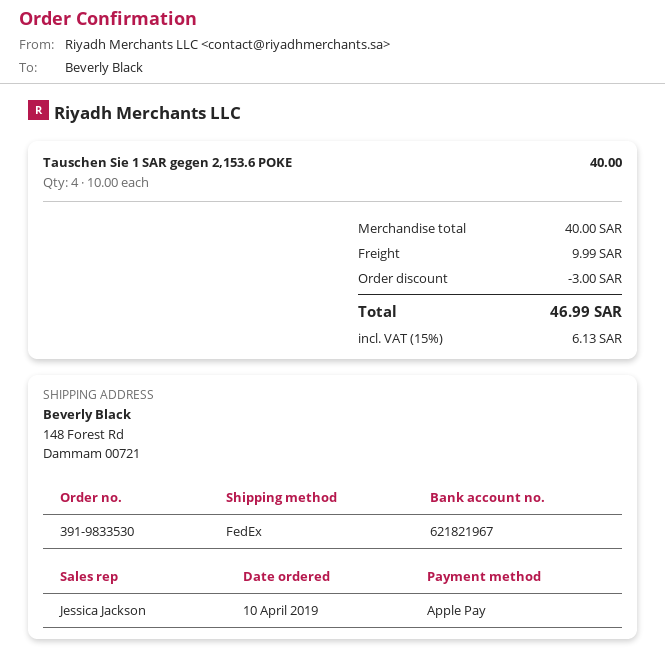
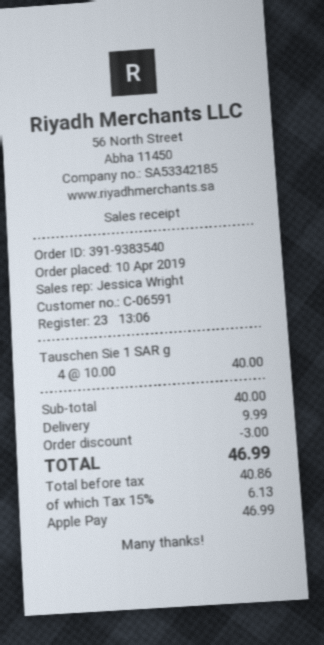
order number: 391-9833530 -> 391-9383540
sales rep: Jessica Jackson -> Jessica Wright

